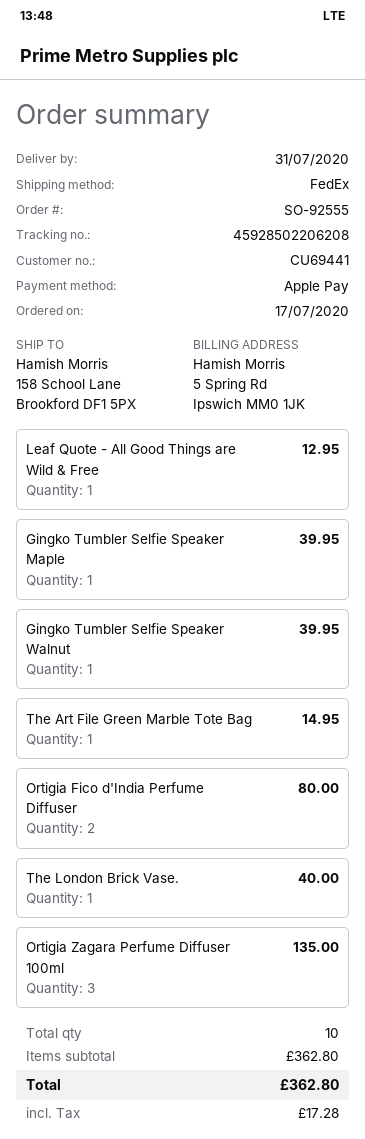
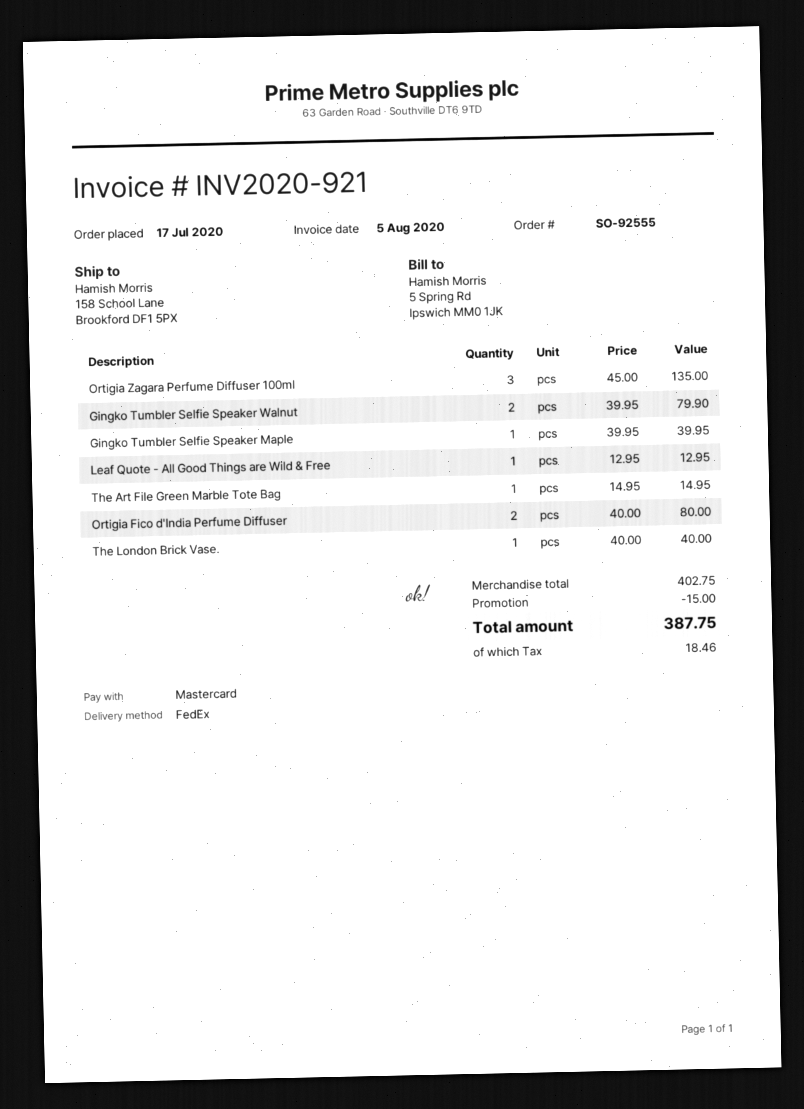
payment method: Apple Pay -> Mastercard
Gingko Tumbler Selfie Speaker Walnut: 1 for 39.95 -> 2 for 79.90
subtotal: 362.80 -> 402.75
discount: none -> 15.00
tax: 17.28 -> 18.46
total: 362.80 -> 387.75

